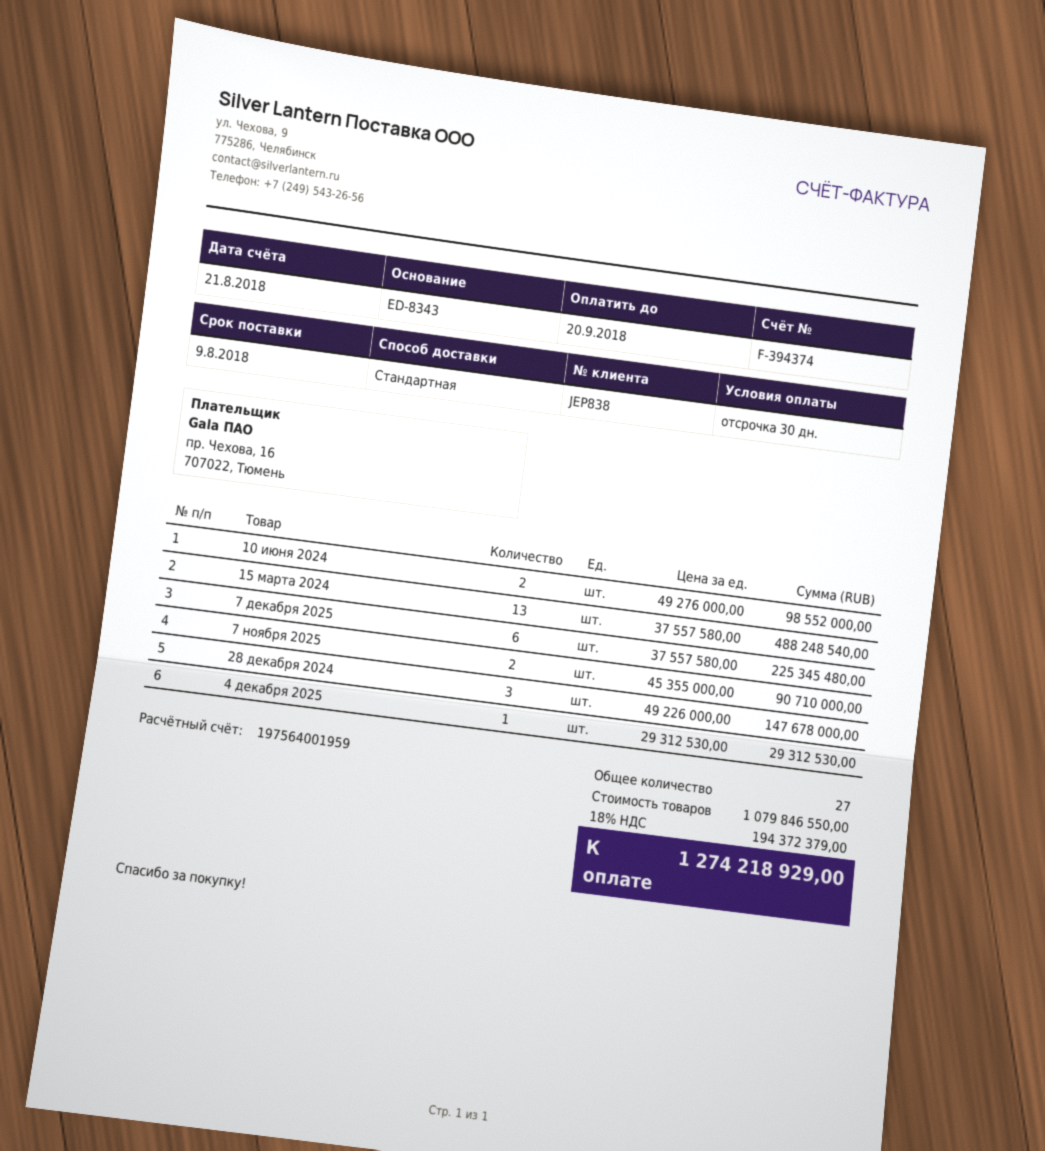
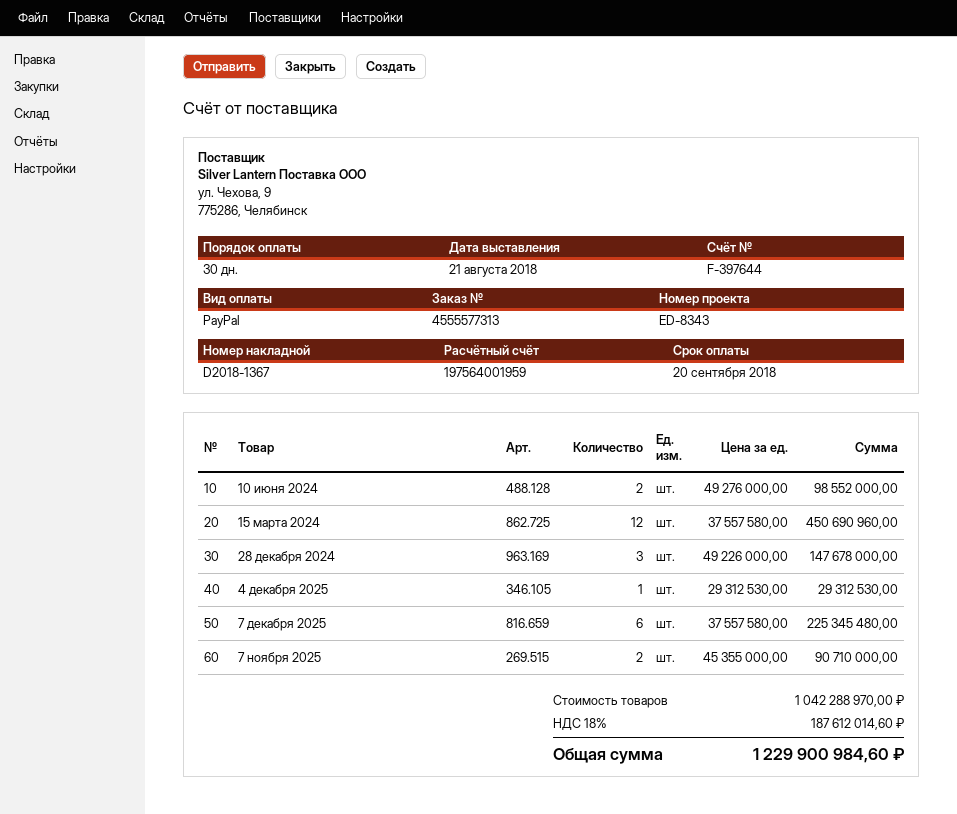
invoice number: F-394374 -> F-397644
15 марта 2024: 13 x 37557580.00 = 488248540.00 -> 12 x 37557580.00 = 450690960.00
subtotal: 1079846550.00 -> 1042288970.00
tax: 18% = 194372379.00 -> 18% = 187612014.60
total: 1274218929.00 -> 1229900984.60

